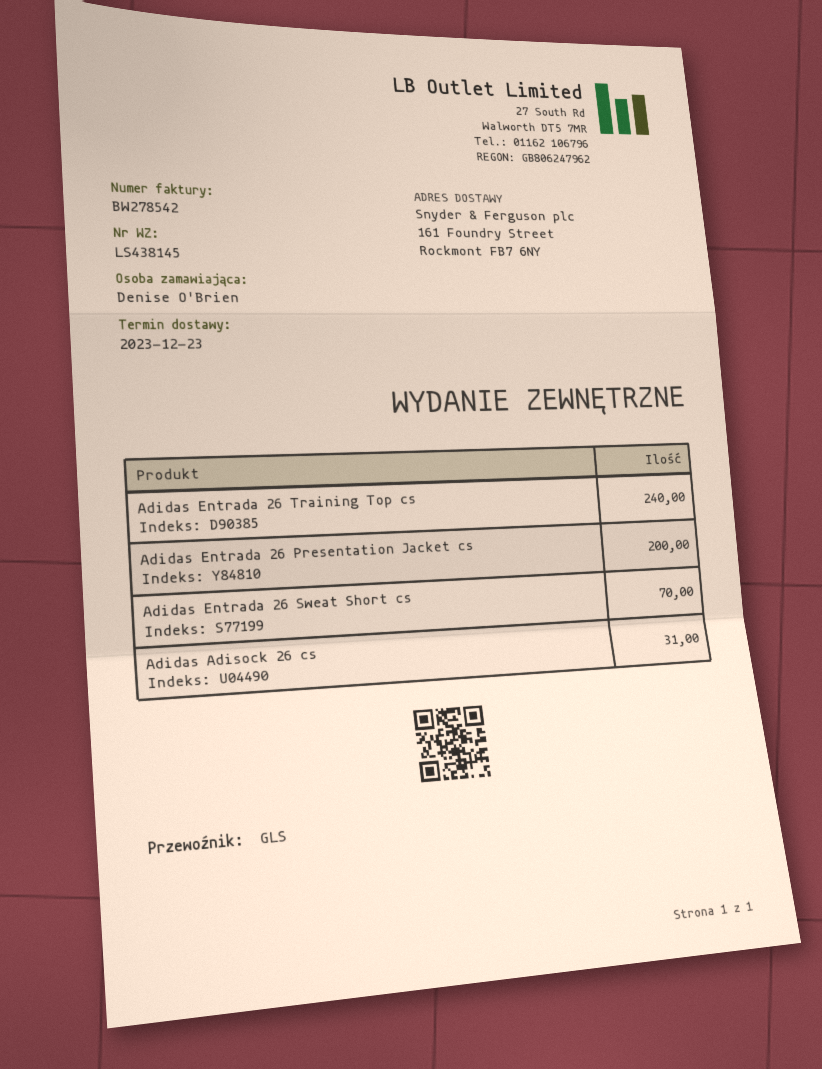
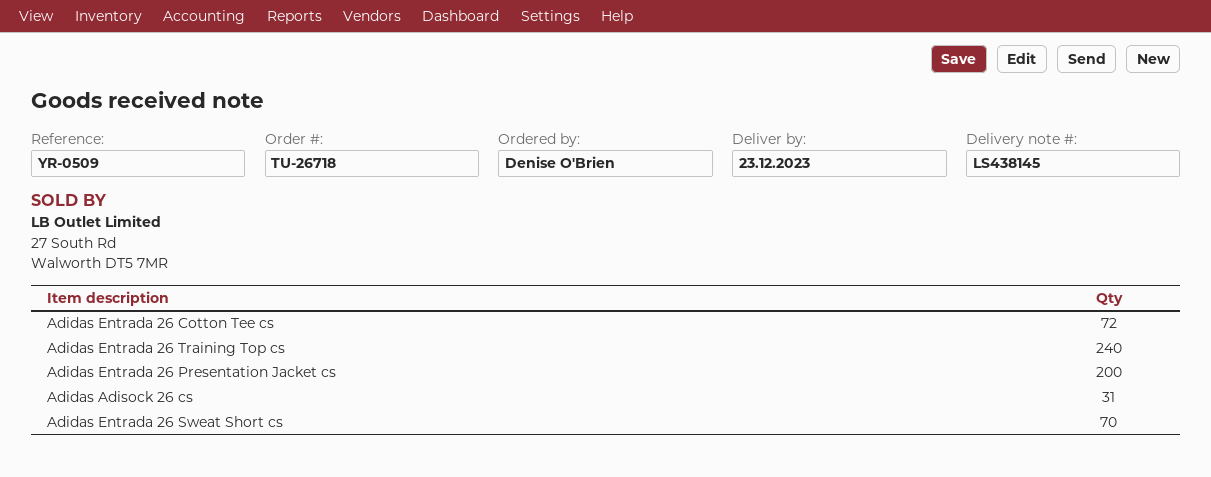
Adidas Entrada 26 Cotton Tee cs: none -> 72

